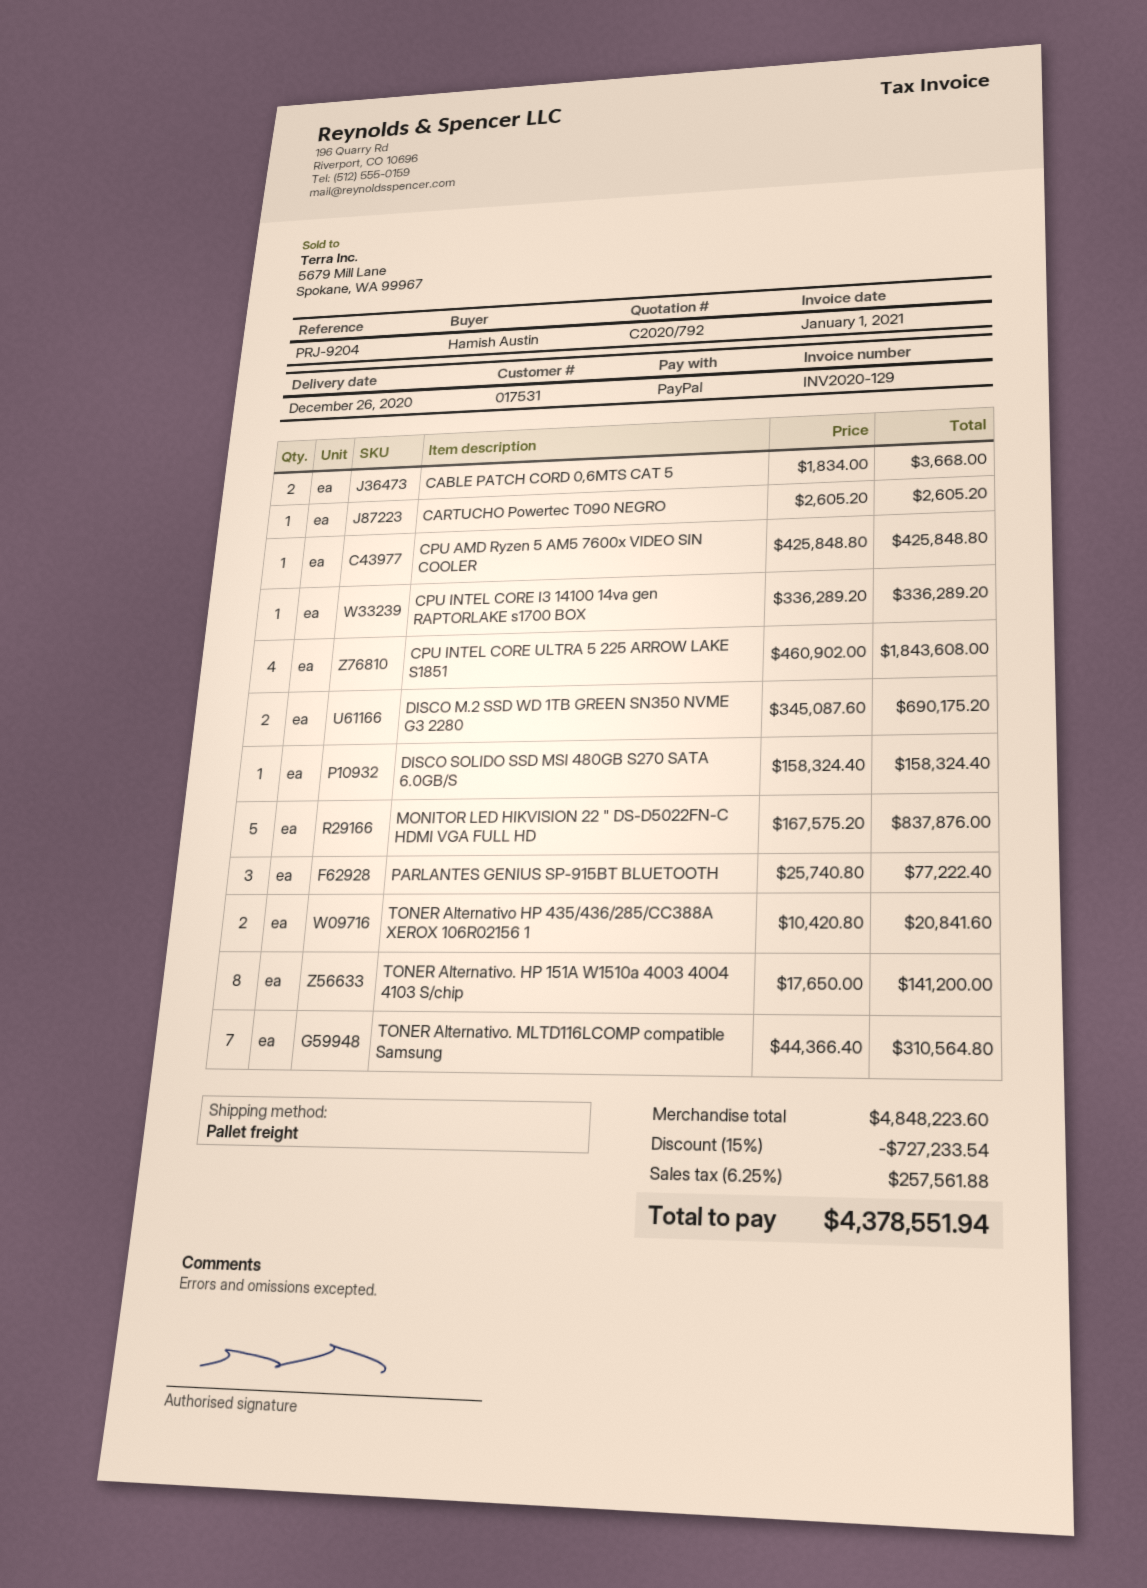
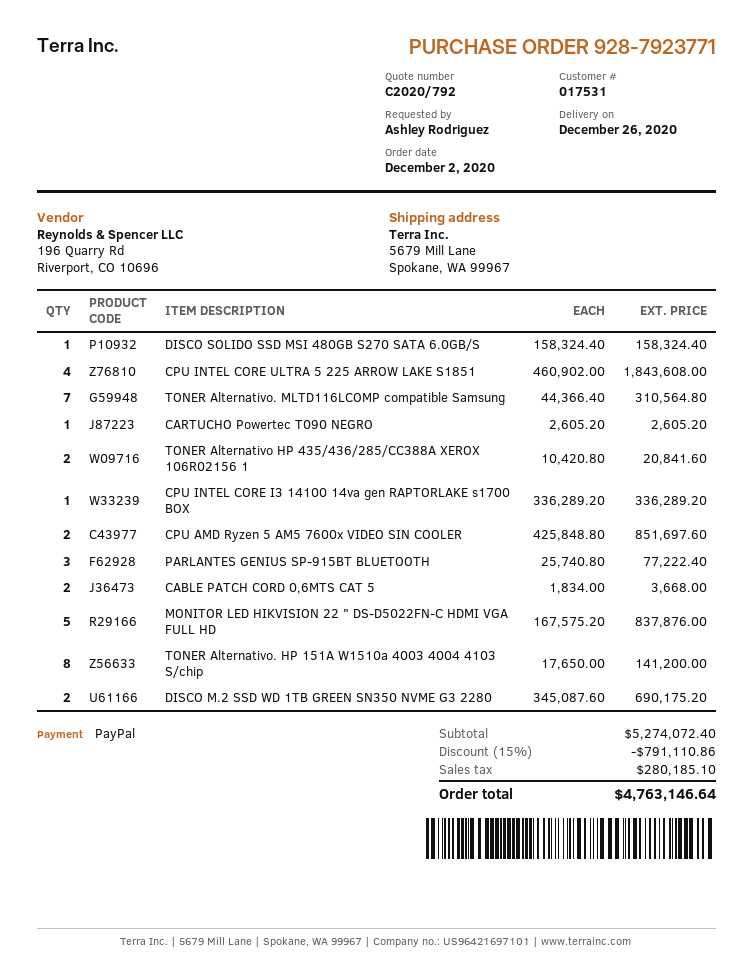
ordered by: Hamish Austin -> Ashley Rodriguez
CPU AMD Ryzen 5 AM5 7600x VIDEO SIN COOLER: 1 x 425848.80 = 425848.80 -> 2 x 425848.80 = 851697.60
subtotal: 4848223.60 -> 5274072.40
discount: 15% = 727233.54 -> 15% = 791110.86
tax: 257561.88 -> 280185.10
total: 4378551.94 -> 4763146.64

